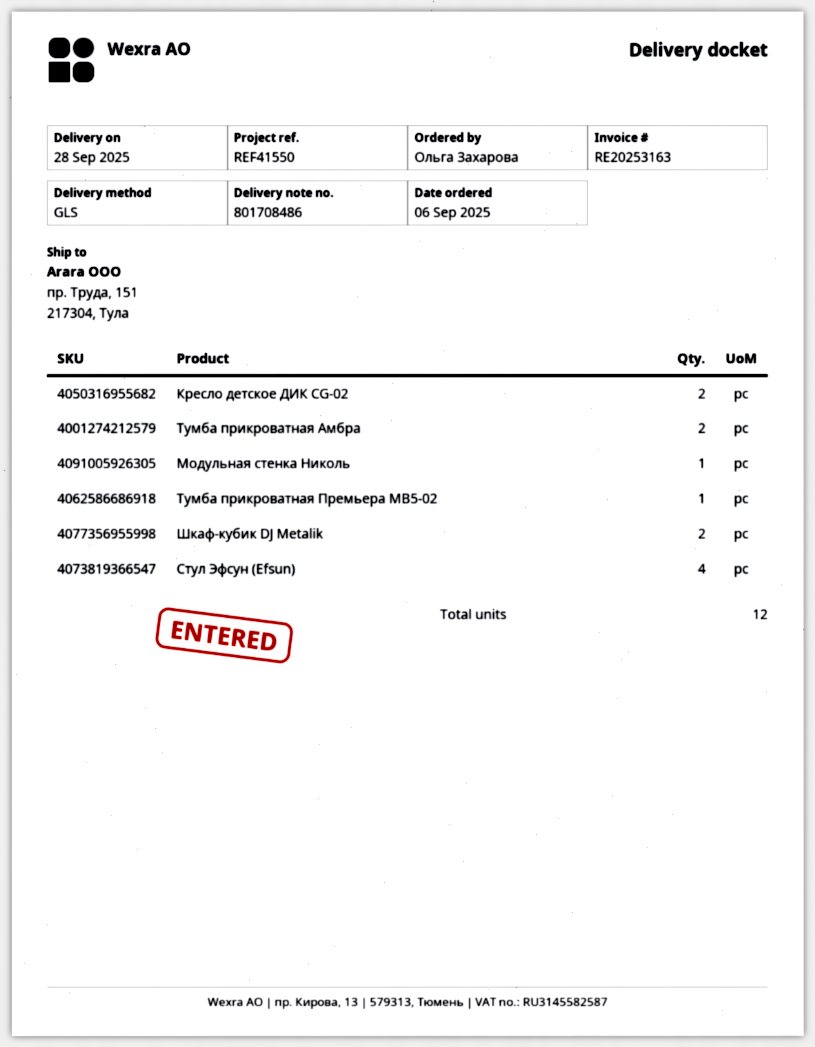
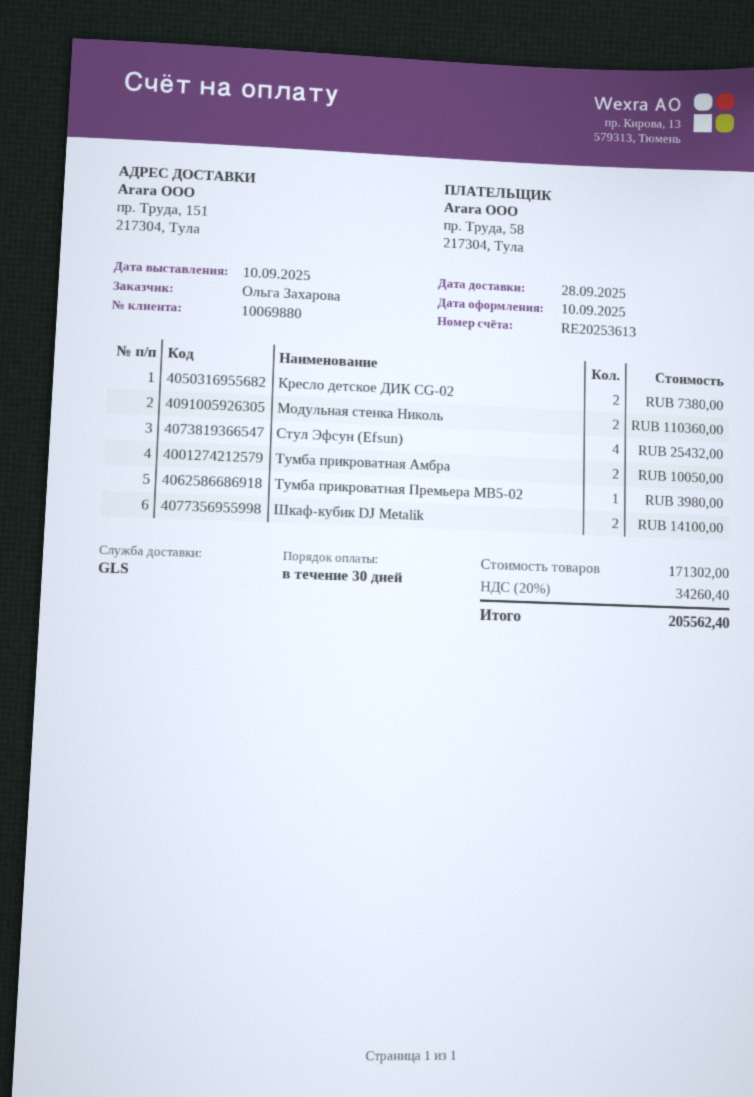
order date: 2025-09-06 -> 2025-09-10
invoice number: RE20253163 -> RE20253613
Модульная стенка Николь: 1 -> 2

